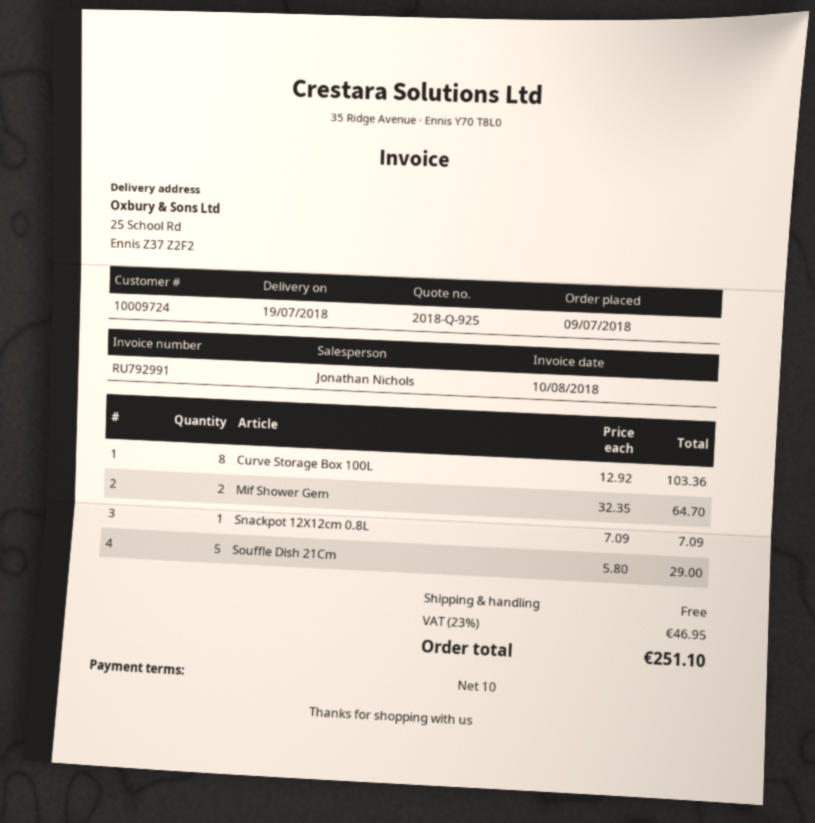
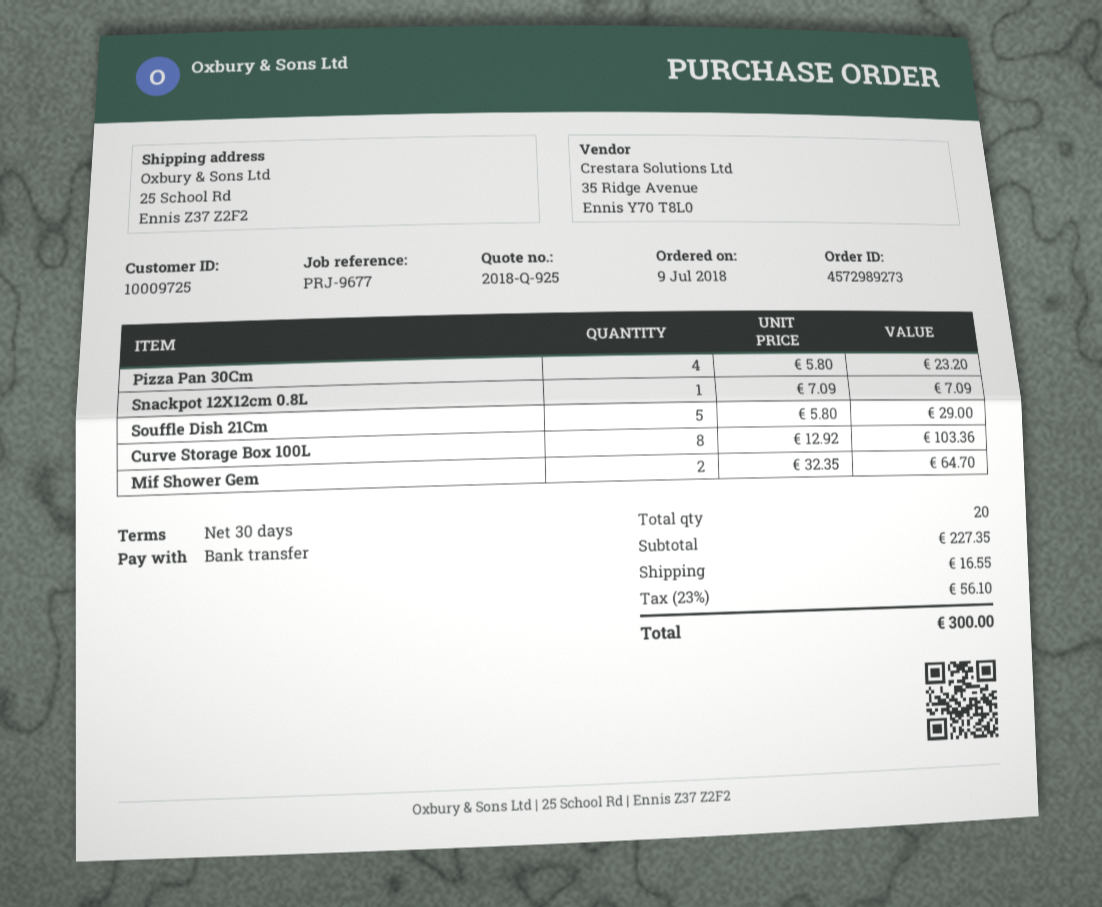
payment terms: 10 days -> 30 days
customer number: 10009724 -> 10009725
Pizza Pan 30Cm: none -> 4 x 5.80 = 23.20
shipping: 0.00 -> 16.55
tax: 23% = 46.95 -> 23% = 56.10
total: 251.10 -> 300.00

